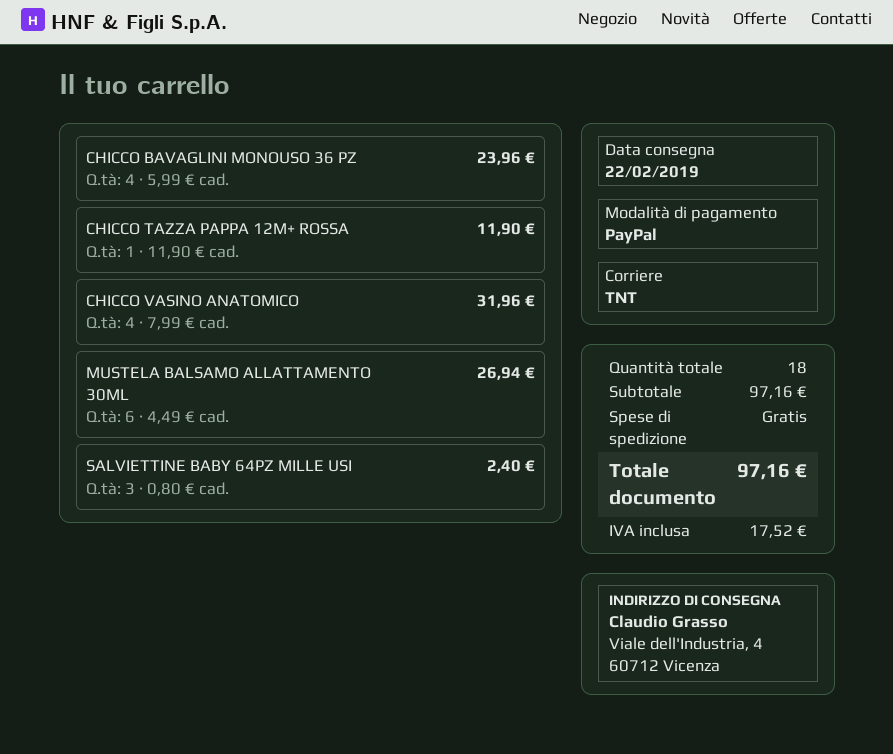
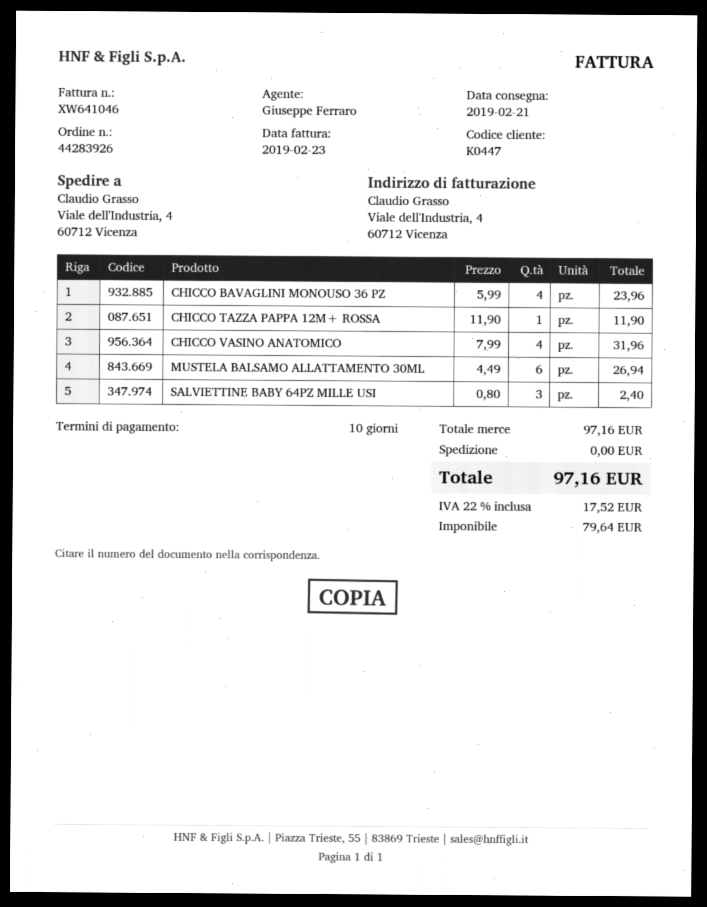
delivery date: 2019-02-22 -> 2019-02-21

